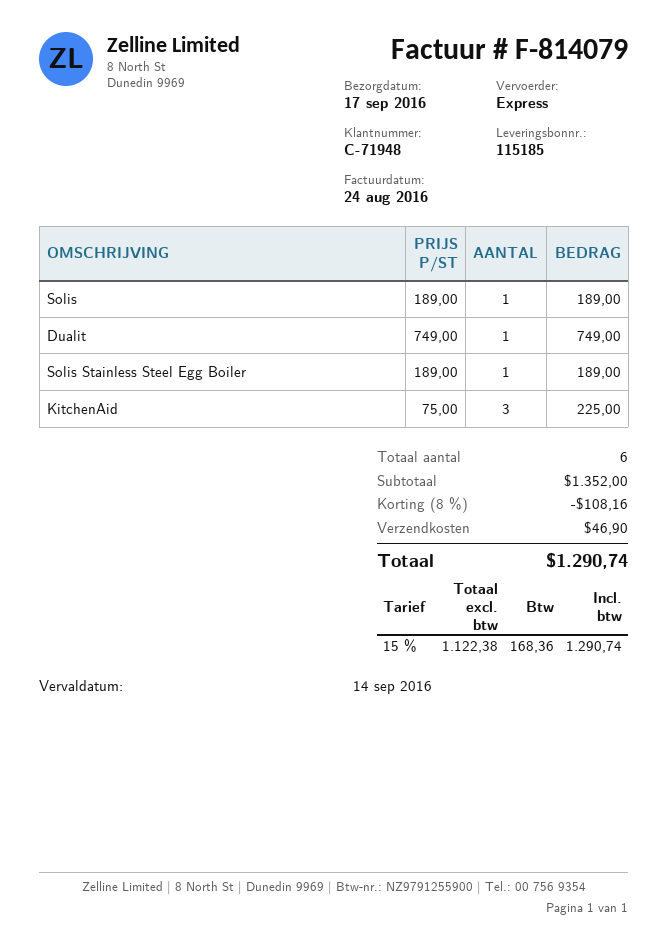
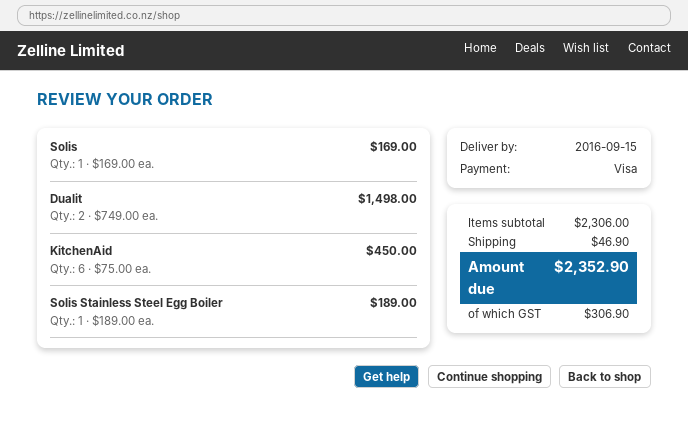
delivery date: 2016-09-17 -> 2016-09-15
Solis: 1 x 189.00 = 189.00 -> 1 x 169.00 = 169.00
Dualit: 1 x 749.00 = 749.00 -> 2 x 749.00 = 1498.00
KitchenAid: 3 x 75.00 = 225.00 -> 6 x 75.00 = 450.00
subtotal: 1352.00 -> 2306.00
discount: 8% = 108.16 -> none
tax: 168.36 -> 306.90
total: 1290.74 -> 2352.90

